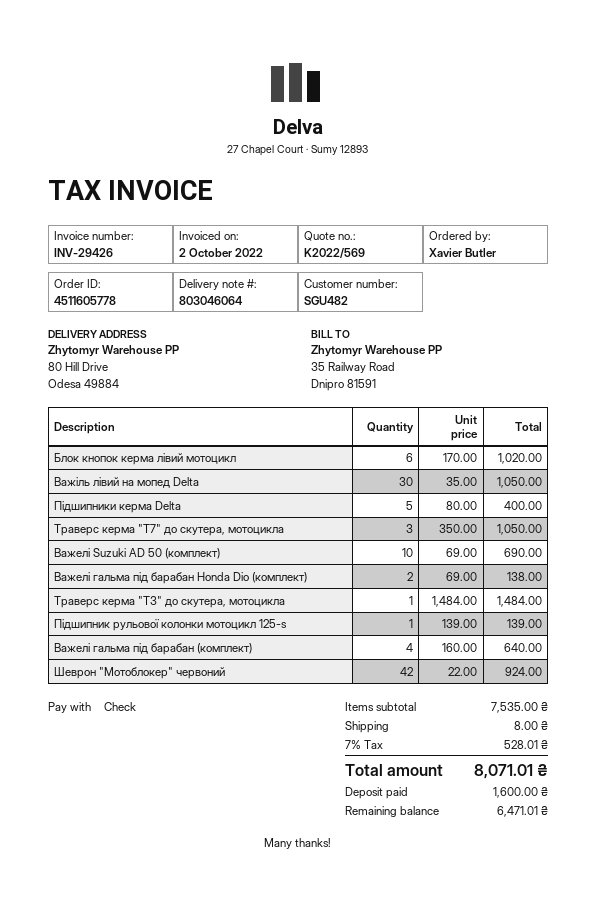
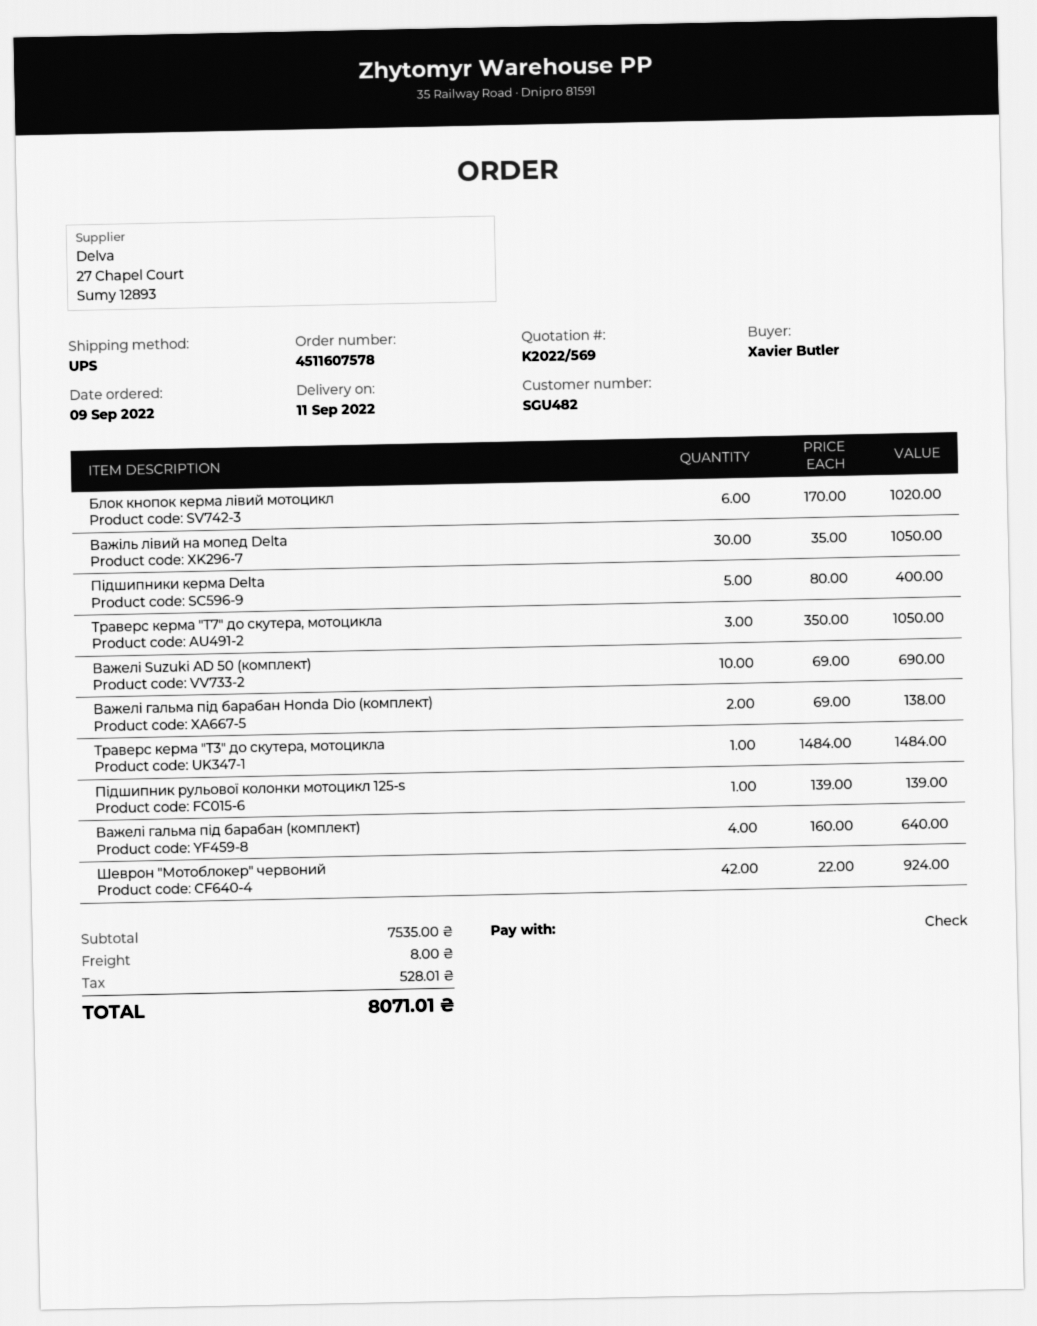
order number: 4511605778 -> 4511607578

